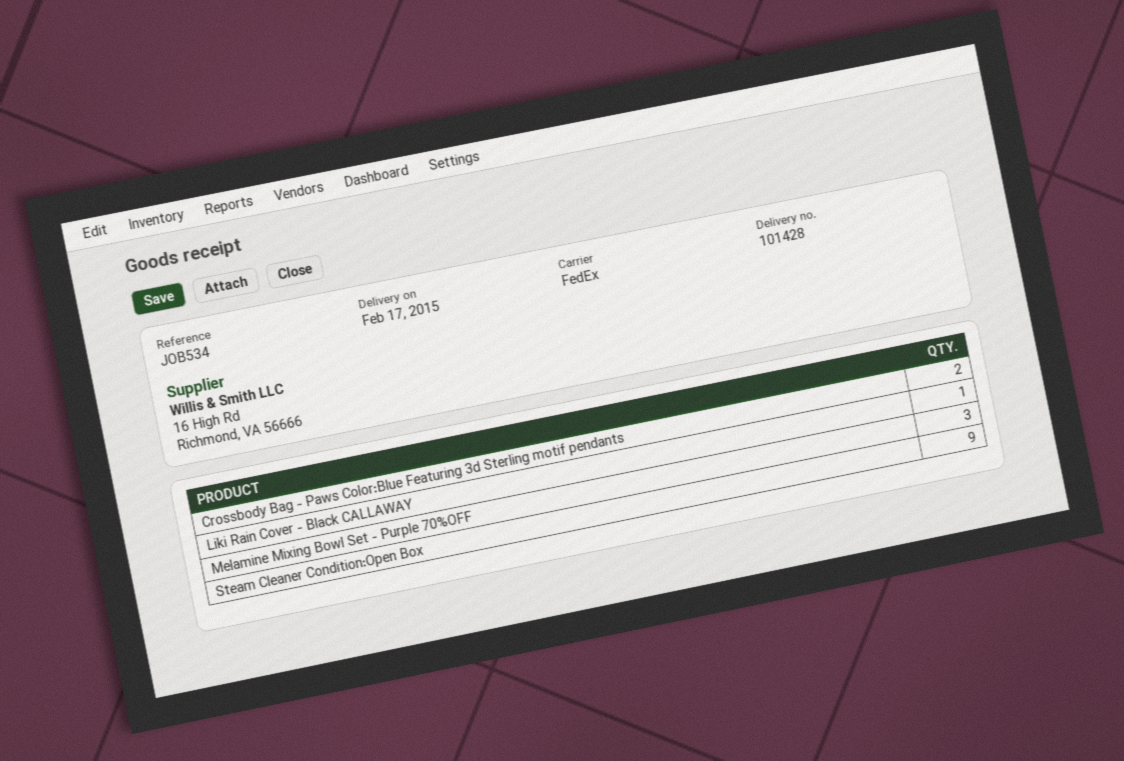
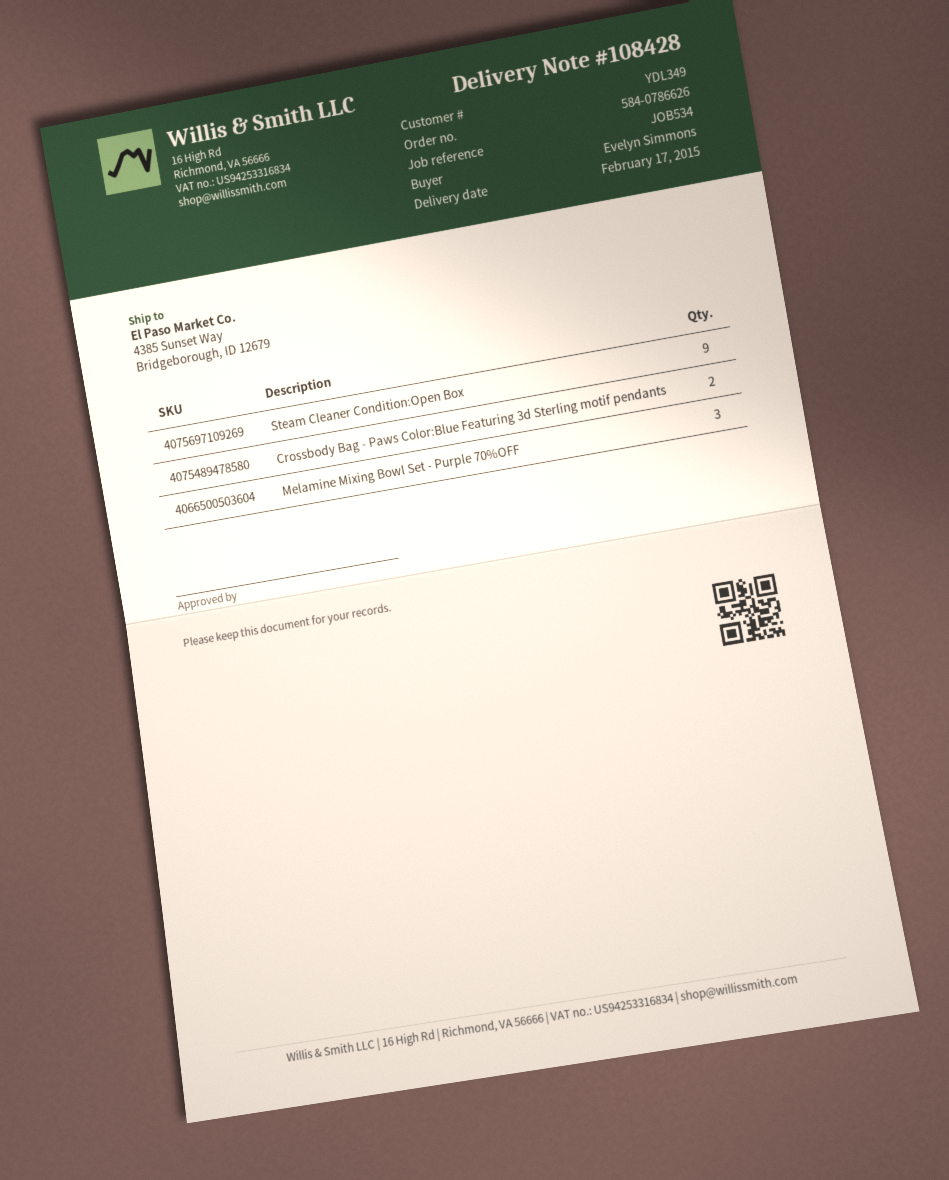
delivery note number: 101428 -> 108428
Liki Rain Cover - Black CALLAWAY: 1 -> none

